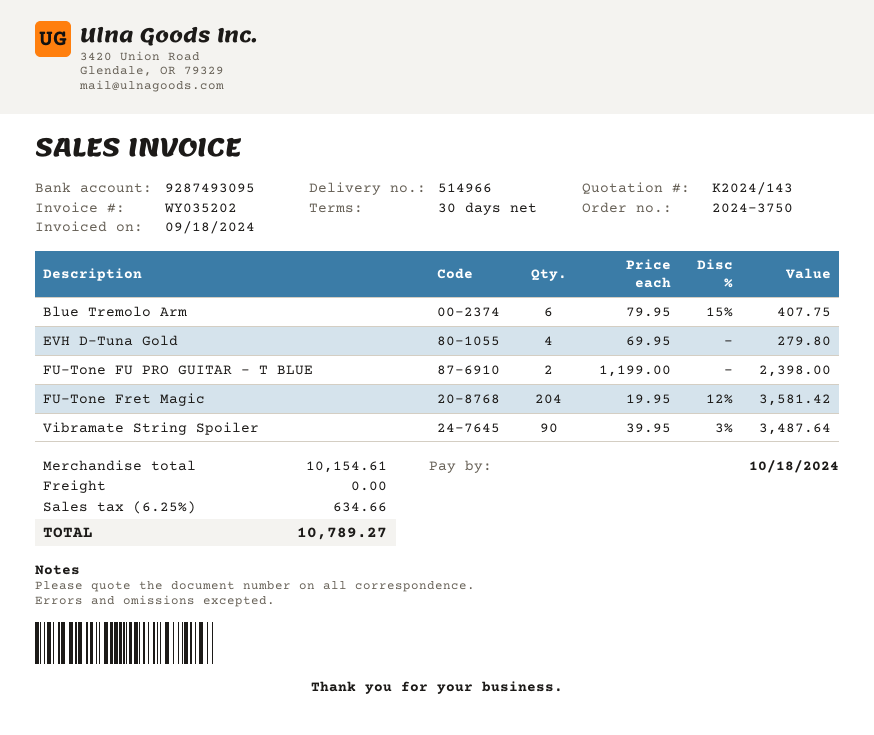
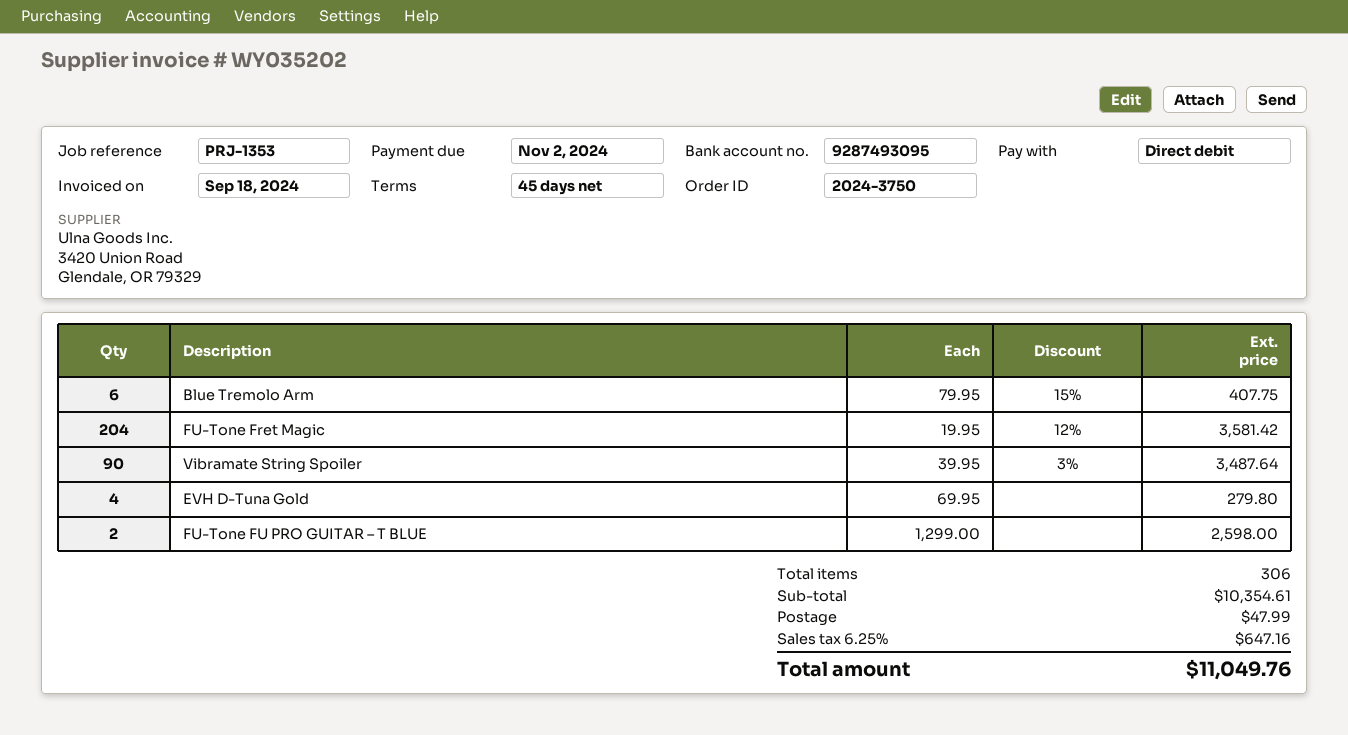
payment terms: 30 days -> 45 days
due date: 2024-10-18 -> 2024-11-02
FU-Tone FU PRO GUITAR – T BLUE: 2 x 1199.00 = 2398.00 -> 2 x 1299.00 = 2598.00
subtotal: 10154.61 -> 10354.61
shipping: 0.00 -> 47.99
tax: 6.25% = 634.66 -> 6.25% = 647.16
total: 10789.27 -> 11049.76

